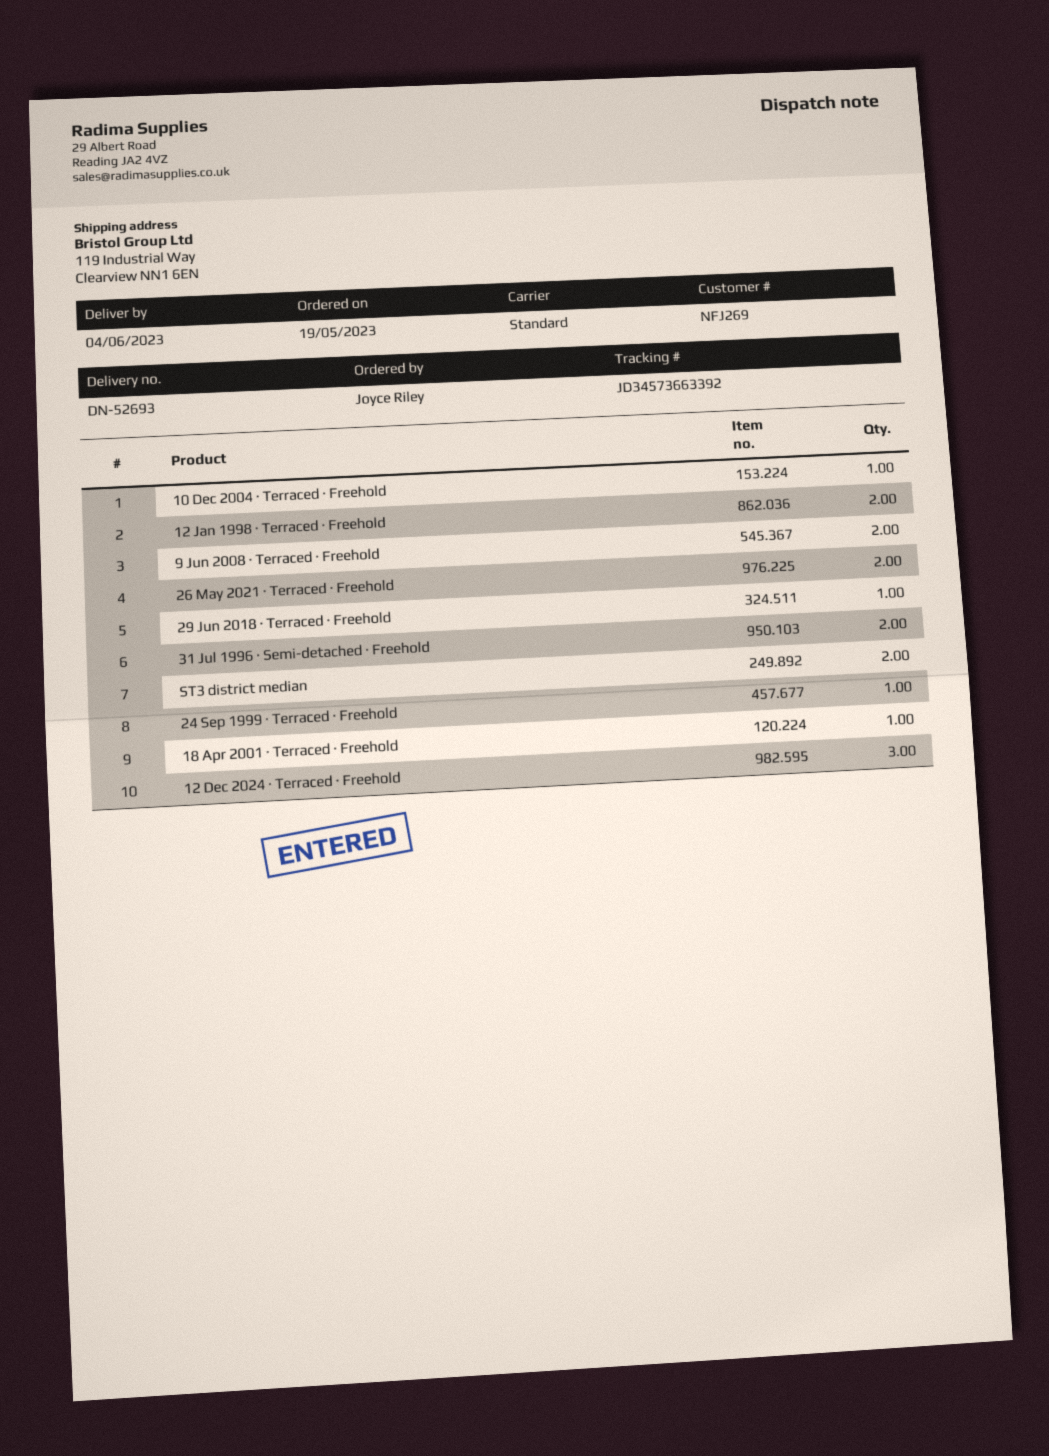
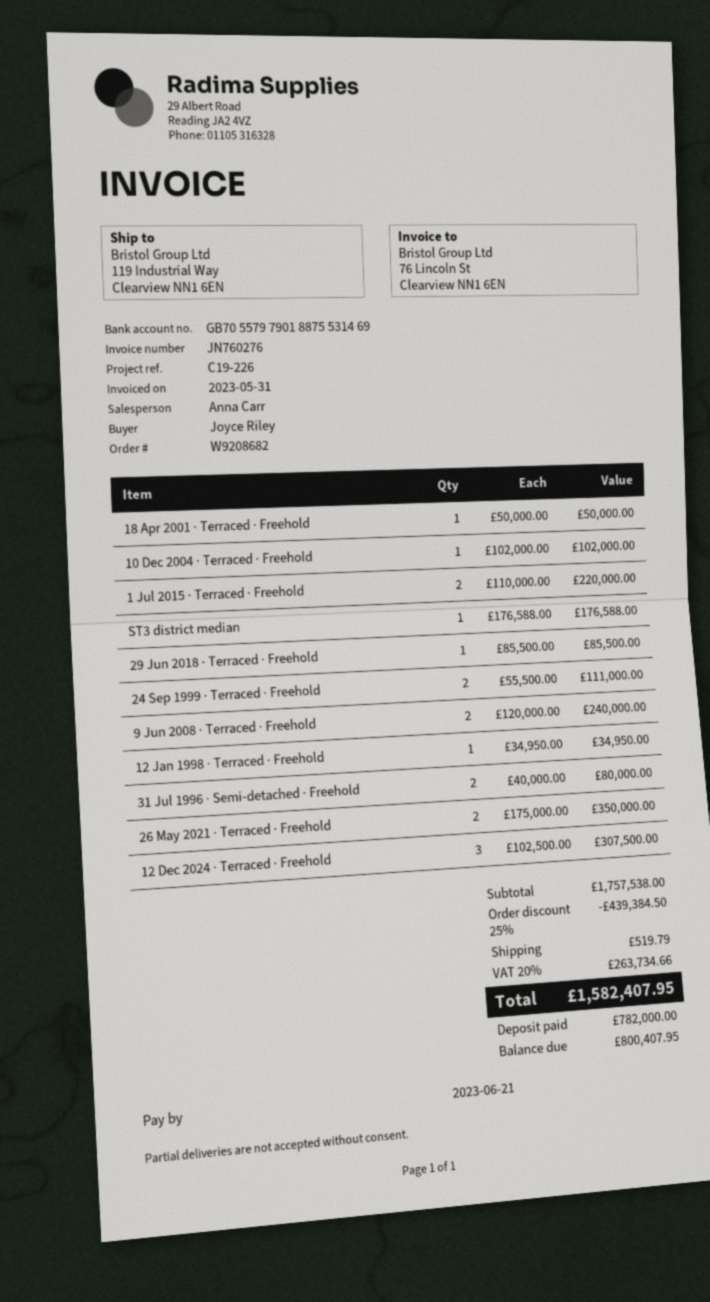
12 Jan 1998 · Terraced · Freehold: 2 -> 1
ST3 district median: 2 -> 1
24 Sep 1999 · Terraced · Freehold: 1 -> 2
1 Jul 2015 · Terraced · Freehold: none -> 2

